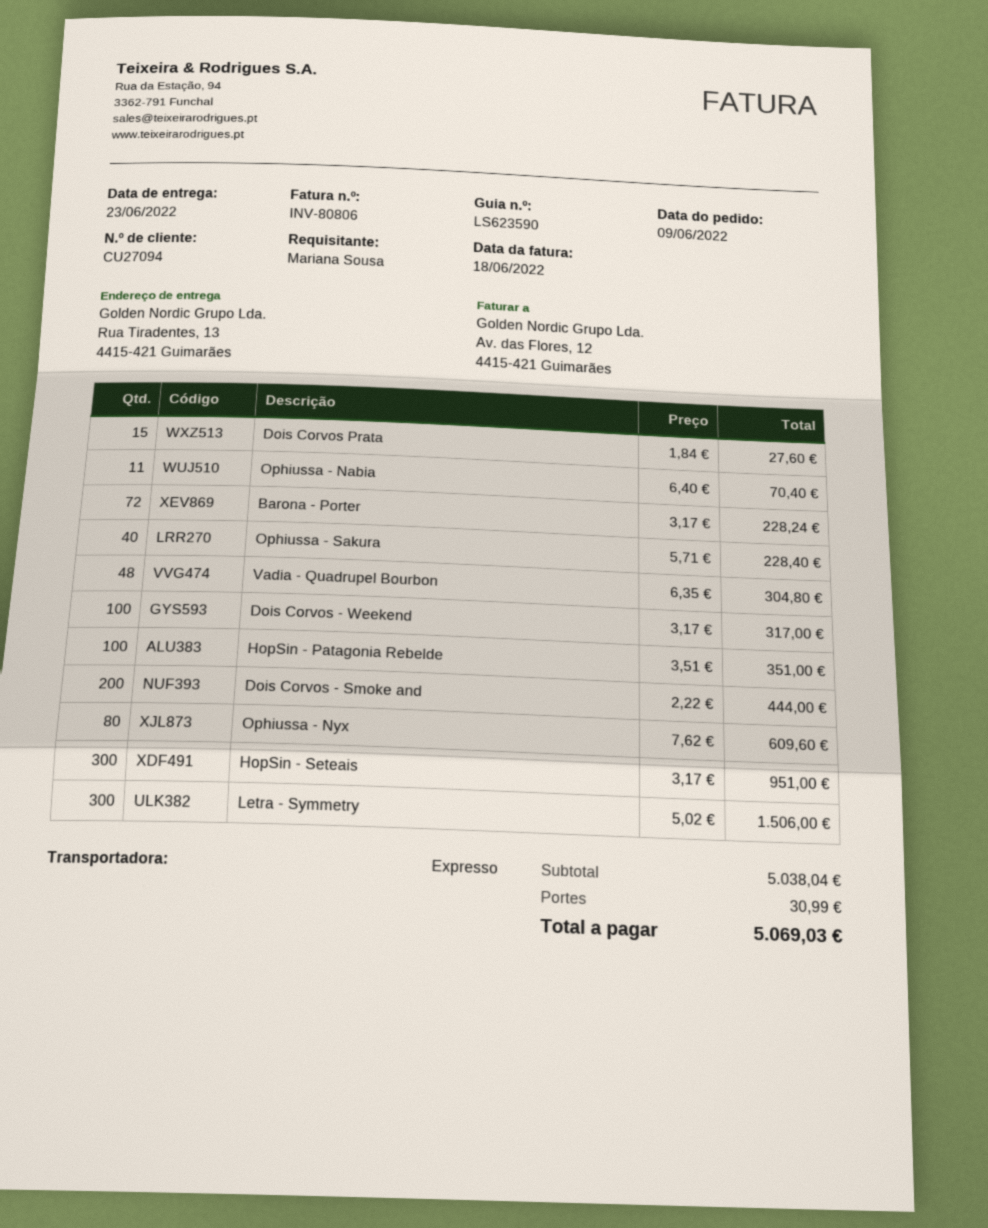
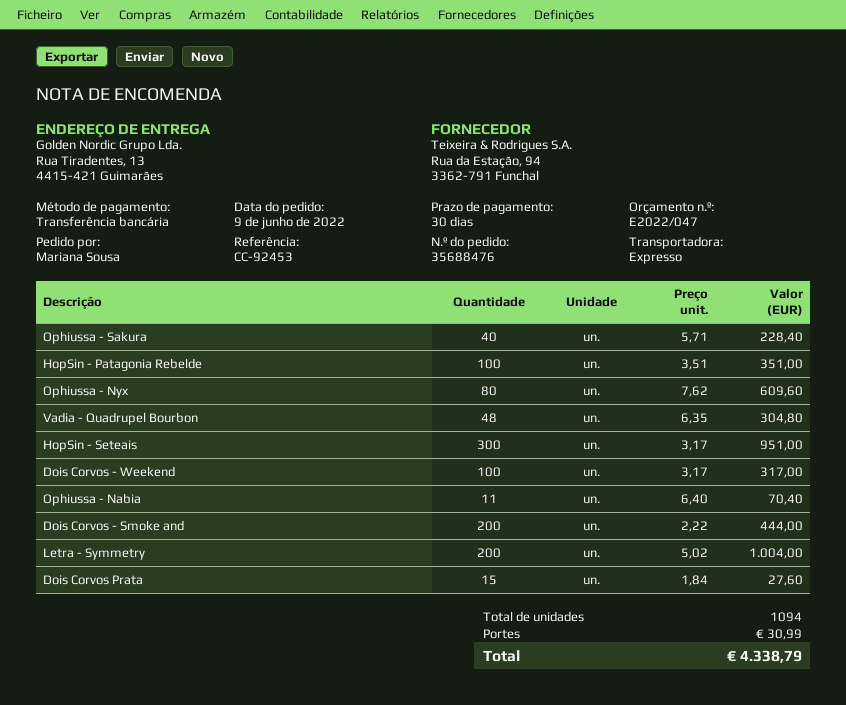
Barona - Porter: 72 x 3.17 = 228.24 -> none
Letra - Symmetry: 300 x 5.02 = 1506.00 -> 200 x 5.02 = 1004.00
total: 5069.03 -> 4338.79

